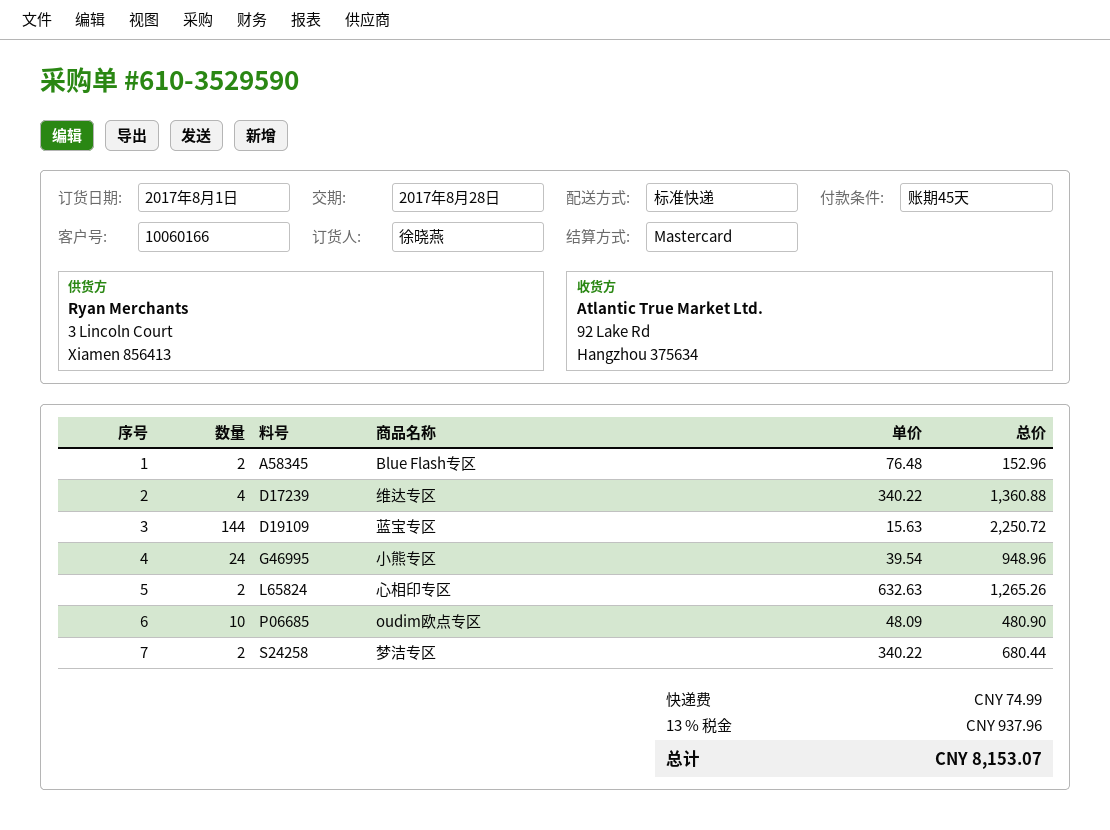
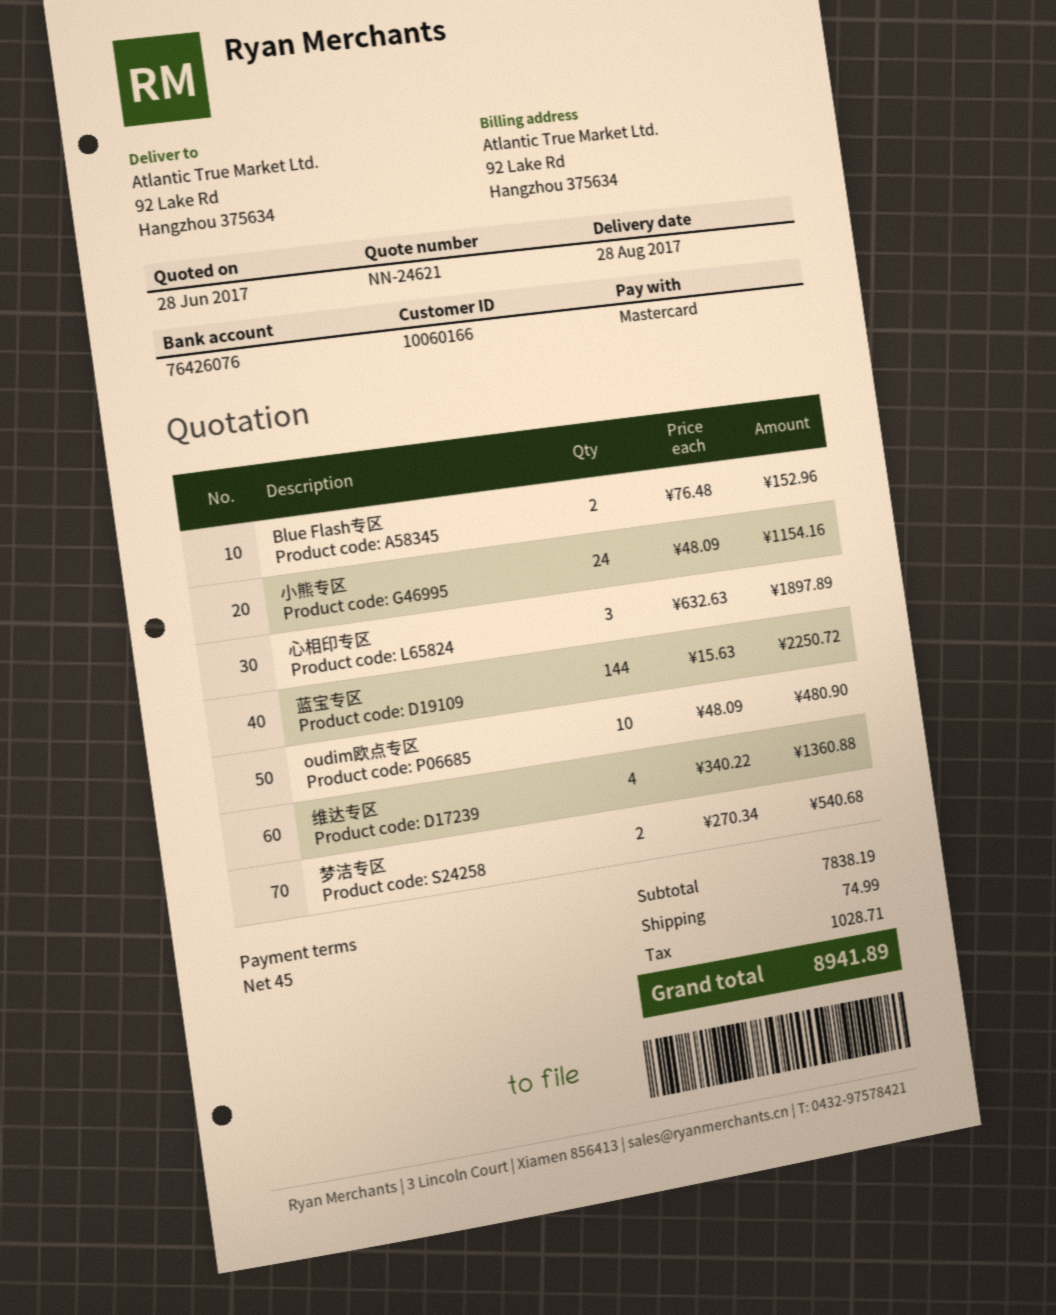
小熊专区: 24 x 39.54 = 948.96 -> 24 x 48.09 = 1154.16
心相印专区: 2 x 632.63 = 1265.26 -> 3 x 632.63 = 1897.89
梦洁专区: 2 x 340.22 = 680.44 -> 2 x 270.34 = 540.68
tax: 937.96 -> 1028.71
total: 8153.07 -> 8941.89

